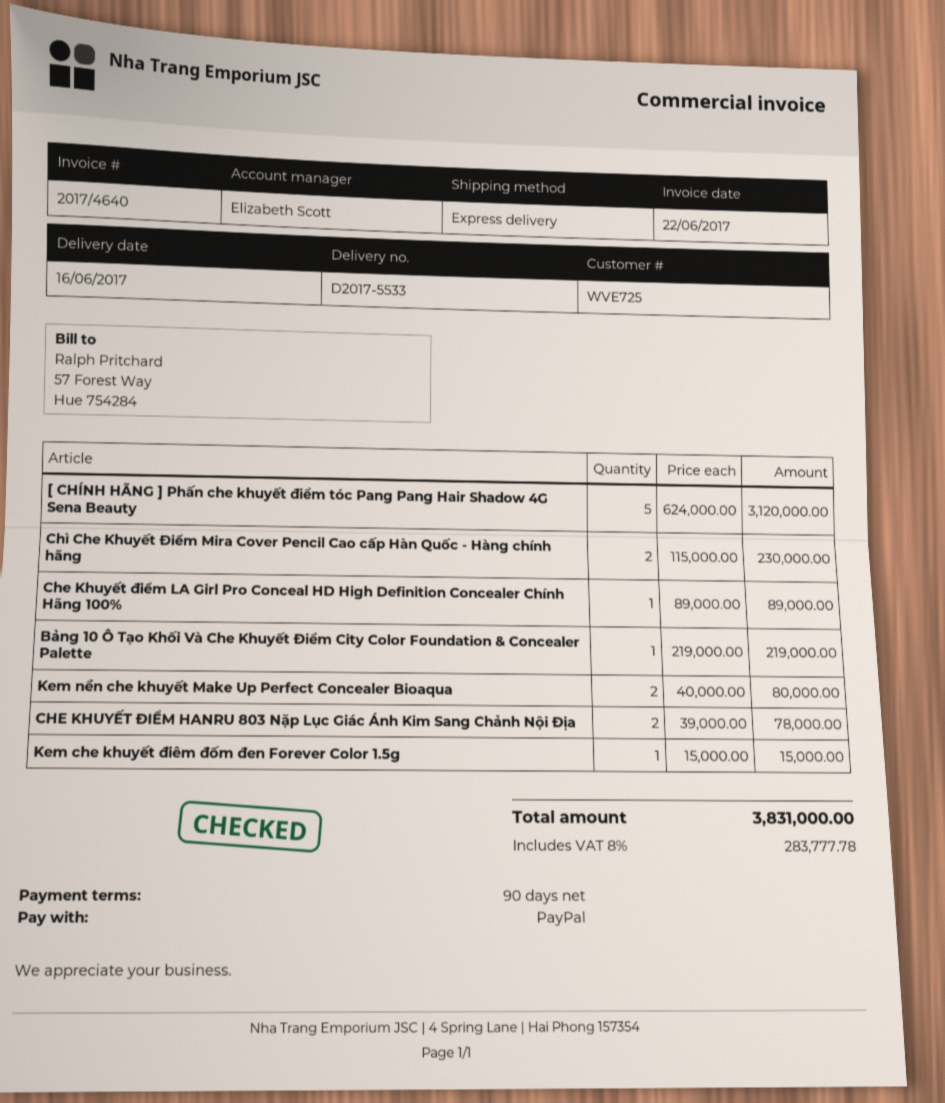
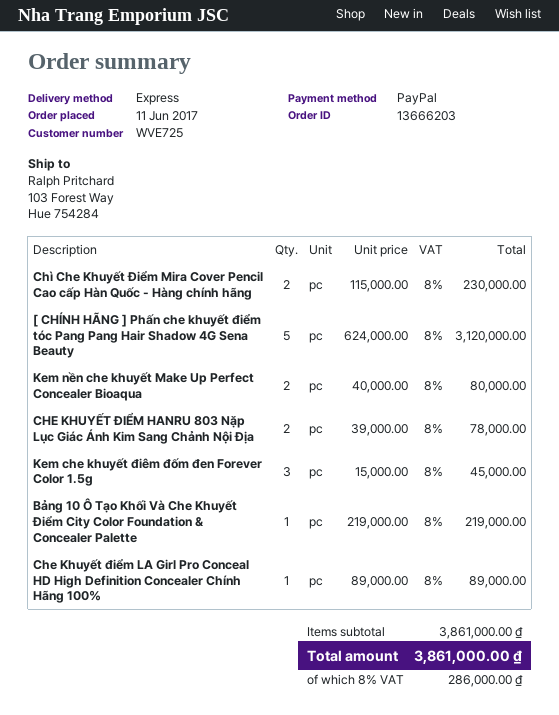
Kem che khuyết điêm đốm đen Forever Color 1.5g: 1 x 15000.00 = 15000.00 -> 3 x 15000.00 = 45000.00
tax: 8% = 283777.78 -> 8% = 286000.00
total: 3831000.00 -> 3861000.00

